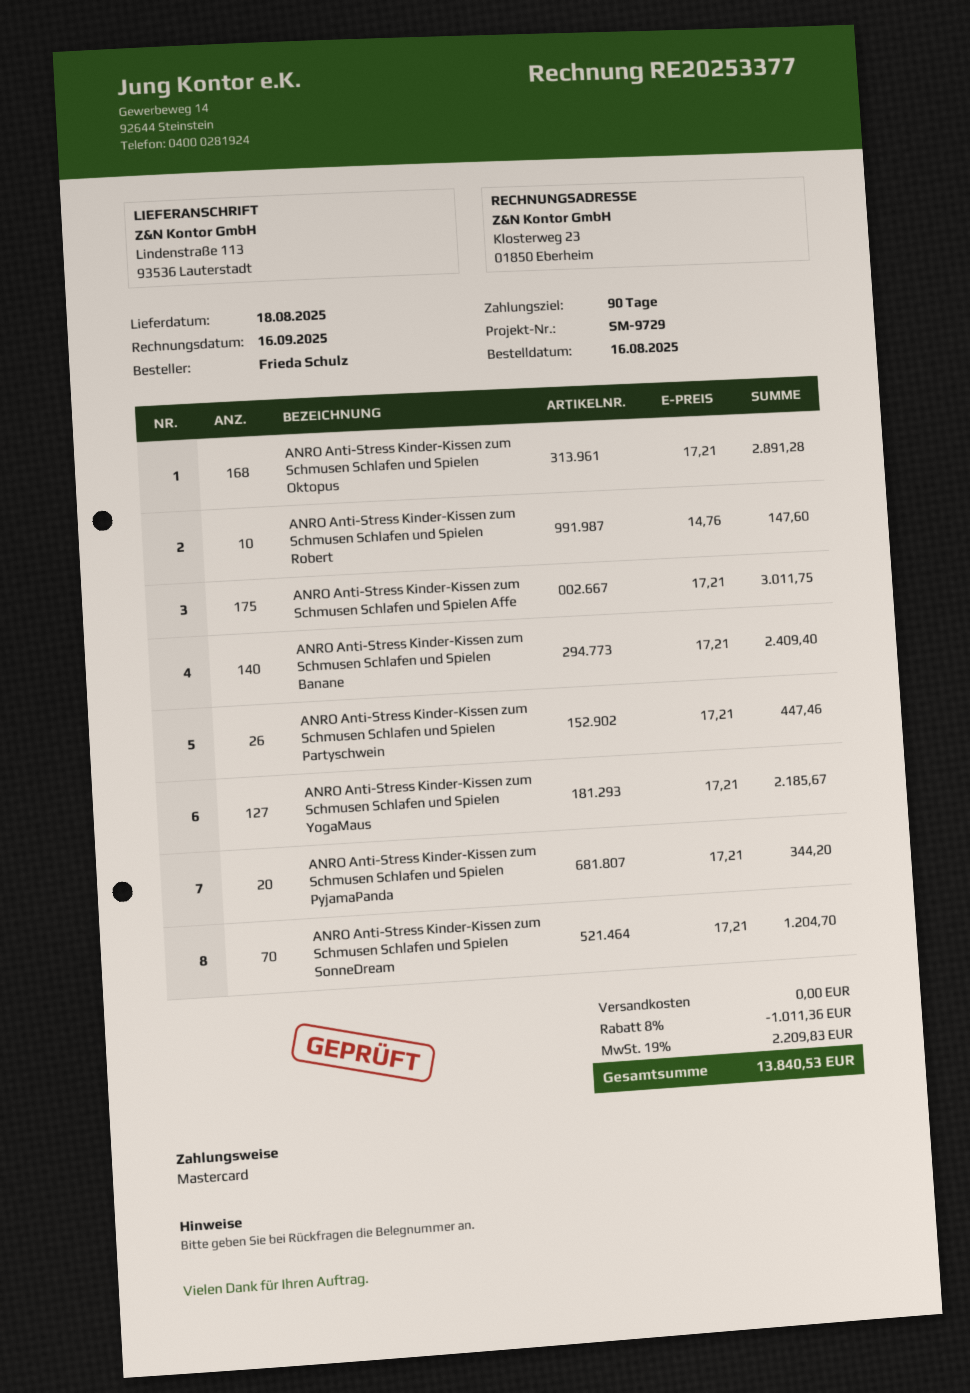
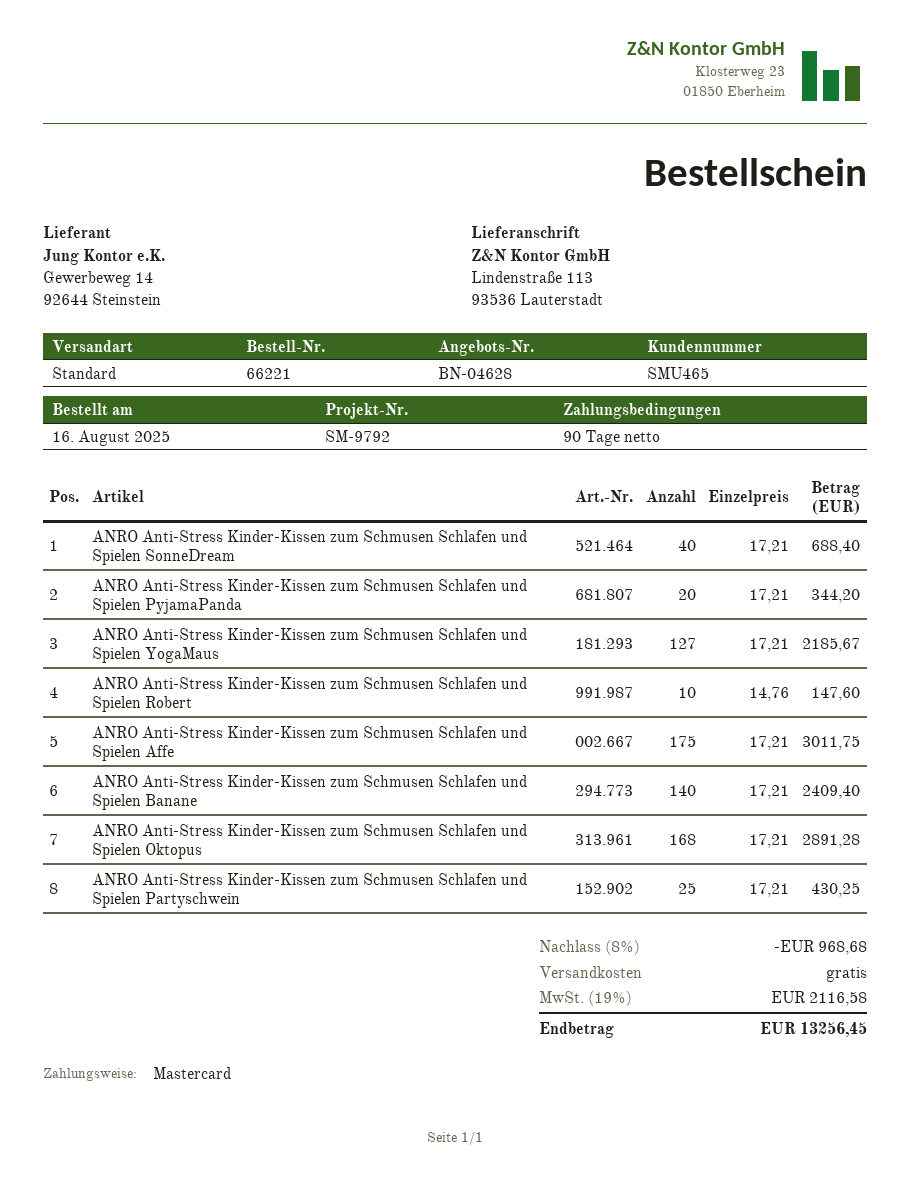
reference: SM-9729 -> SM-9792
ANRO Anti-Stress Kinder-Kissen zum Schmusen Schlafen und Spielen Partyschwein: 26 x 17.21 = 447.46 -> 25 x 17.21 = 430.25
ANRO Anti-Stress Kinder-Kissen zum Schmusen Schlafen und Spielen SonneDream: 70 x 17.21 = 1204.70 -> 40 x 17.21 = 688.40
discount: 8% = 1011.36 -> 8% = 968.68
tax: 19% = 2209.83 -> 19% = 2116.58
total: 13840.53 -> 13256.45

